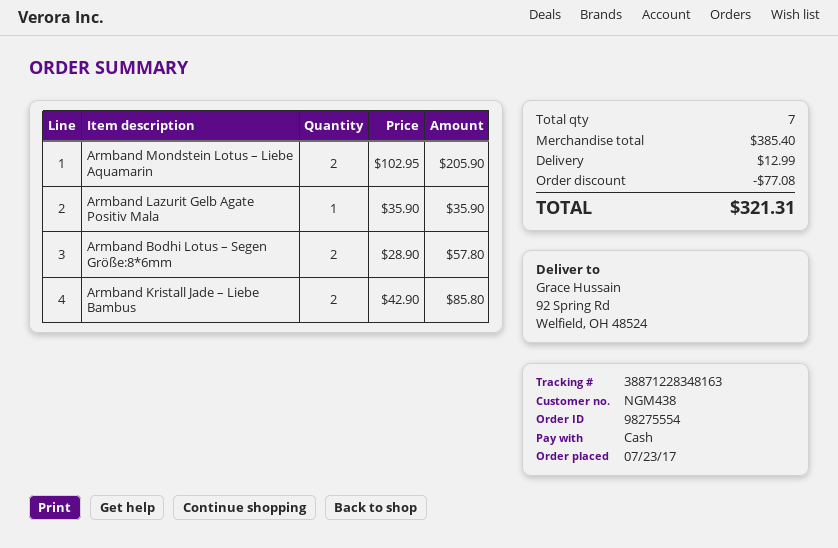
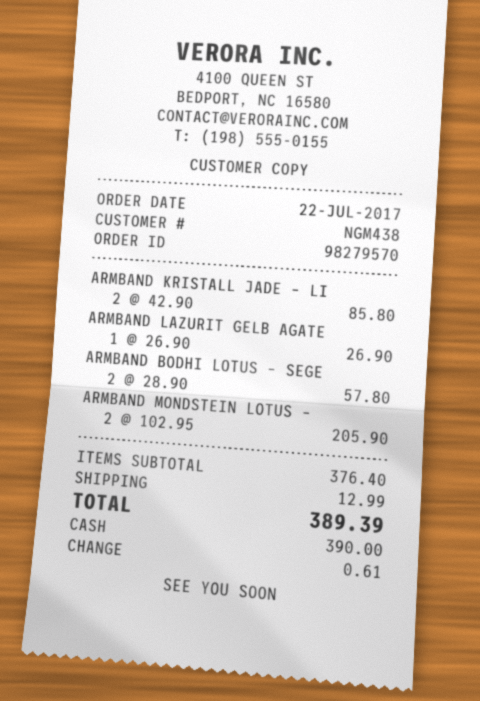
order number: 98275554 -> 98279570
order date: 2017-07-23 -> 2017-07-22
Armband Lazurit Gelb Agate Positiv Mala: 1 x 35.90 = 35.90 -> 1 x 26.90 = 26.90
subtotal: 385.40 -> 376.40
discount: 77.08 -> none
total: 321.31 -> 389.39

